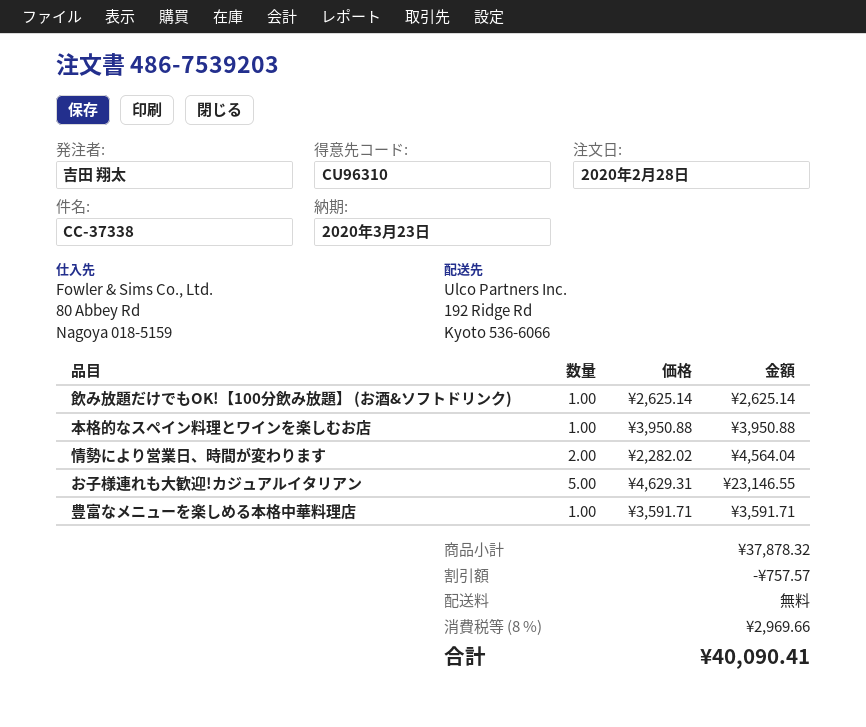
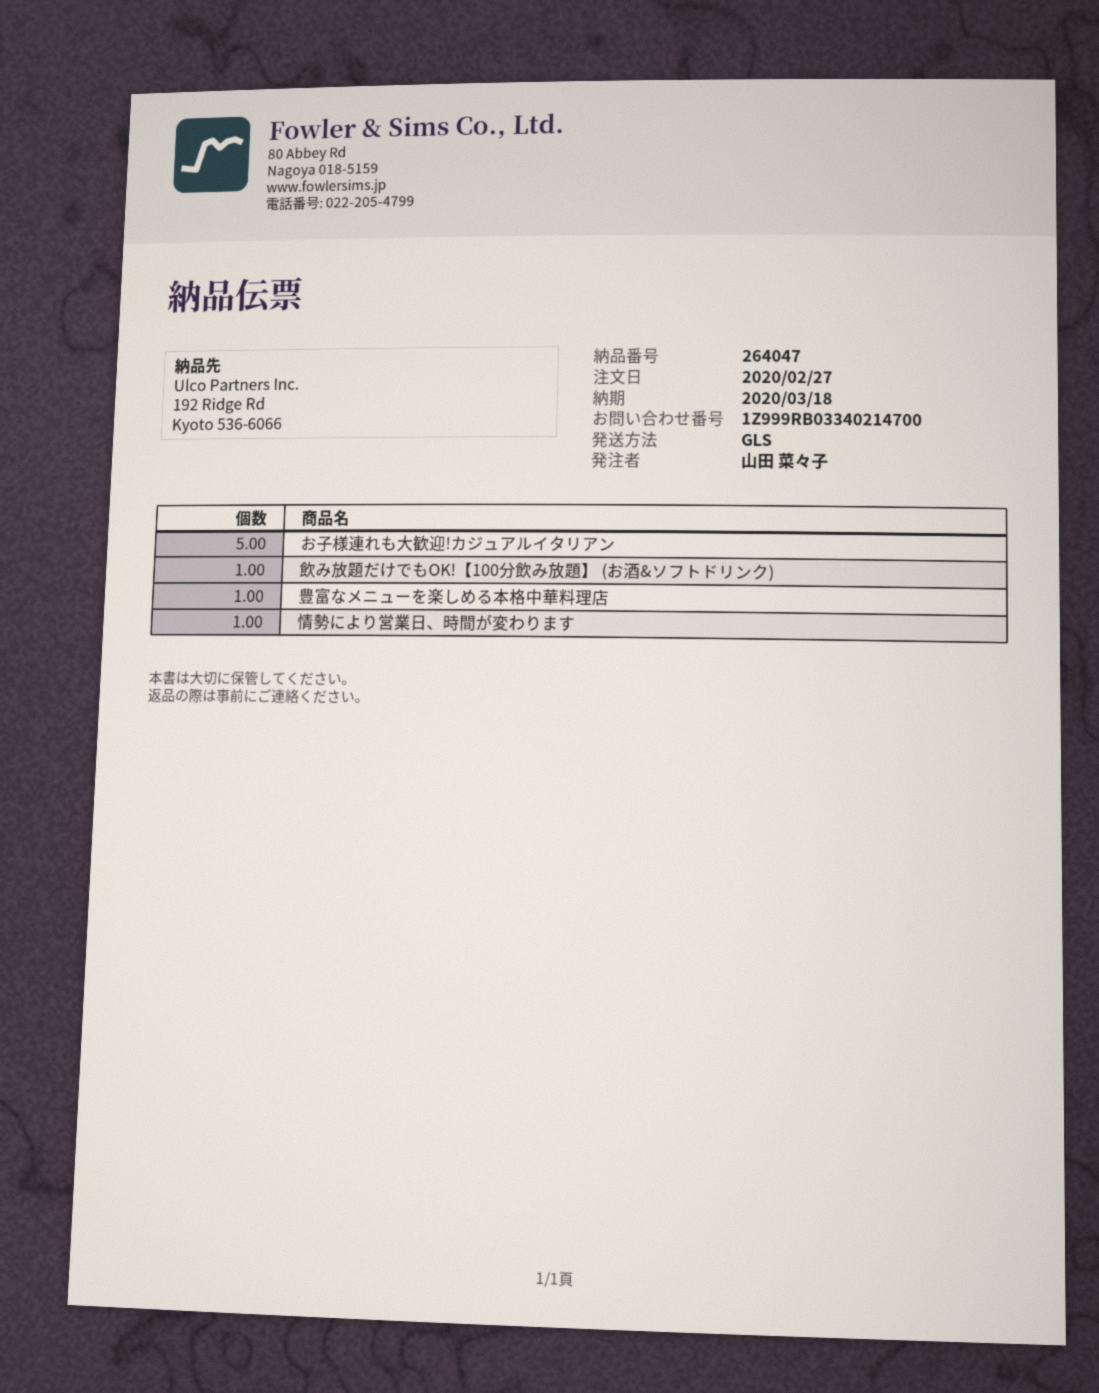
order date: 2020-02-28 -> 2020-02-27
delivery date: 2020-03-23 -> 2020-03-18
ordered by: 吉田 翔太 -> 山田 菜々子
本格的なスペイン料理とワインを楽しむお店: 1 -> none
情勢により営業日、時間が変わります: 2 -> 1

